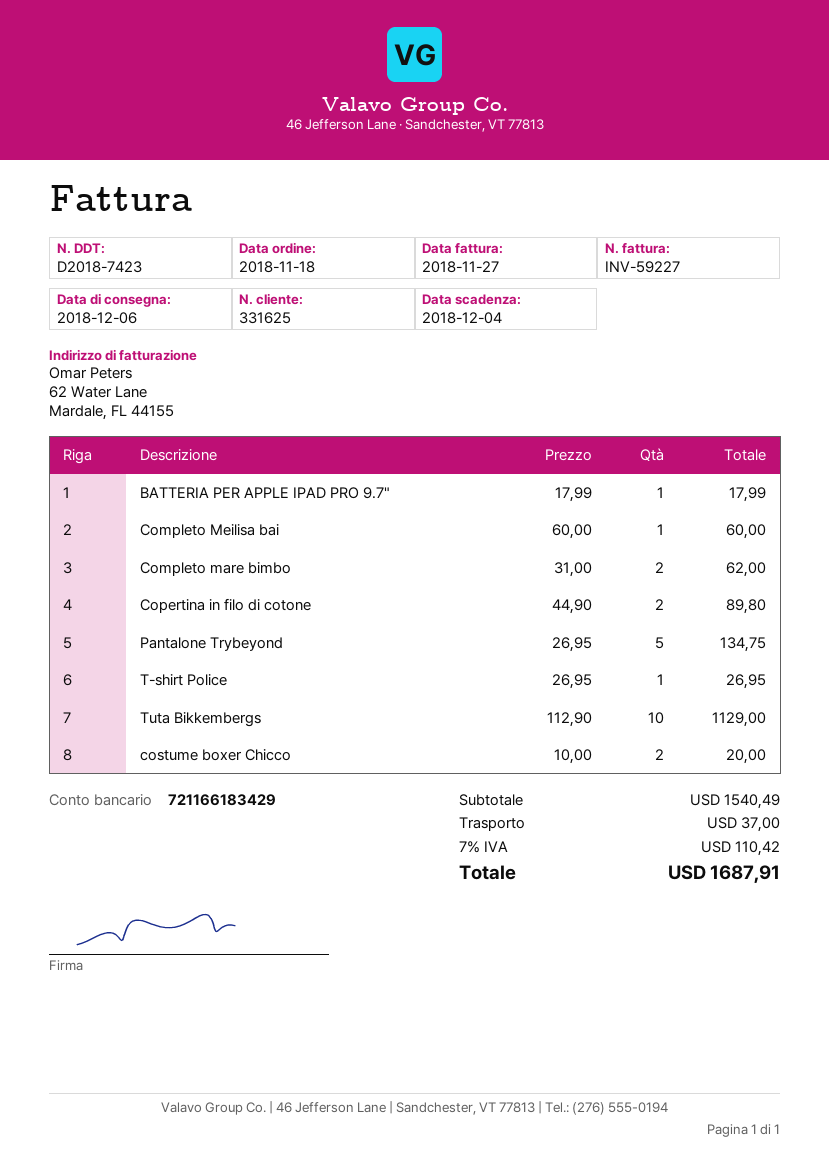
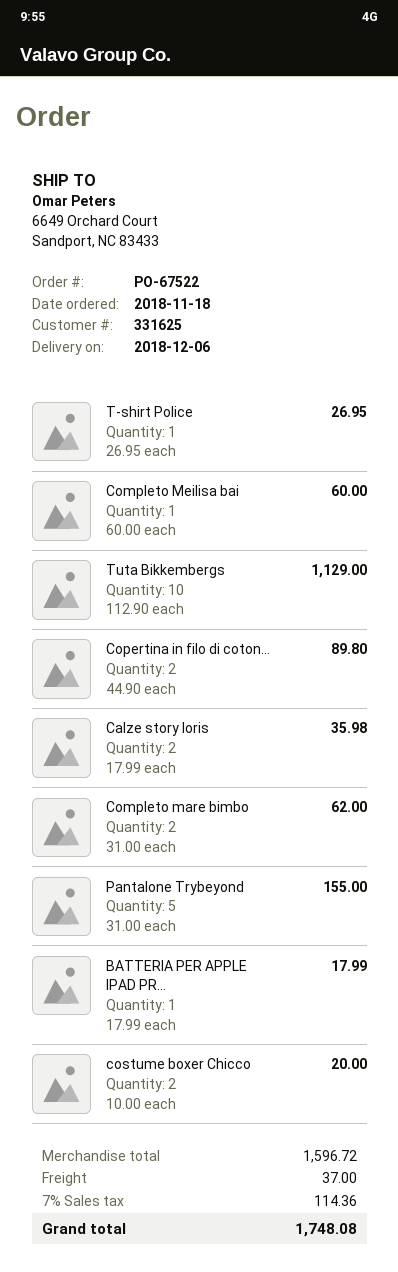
Pantalone Trybeyond: 5 x 26.95 = 134.75 -> 5 x 31.00 = 155.00
Calze story loris: none -> 2 x 17.99 = 35.98
subtotal: 1540.49 -> 1596.72
tax: 7% = 110.42 -> 7% = 114.36
total: 1687.91 -> 1748.08

